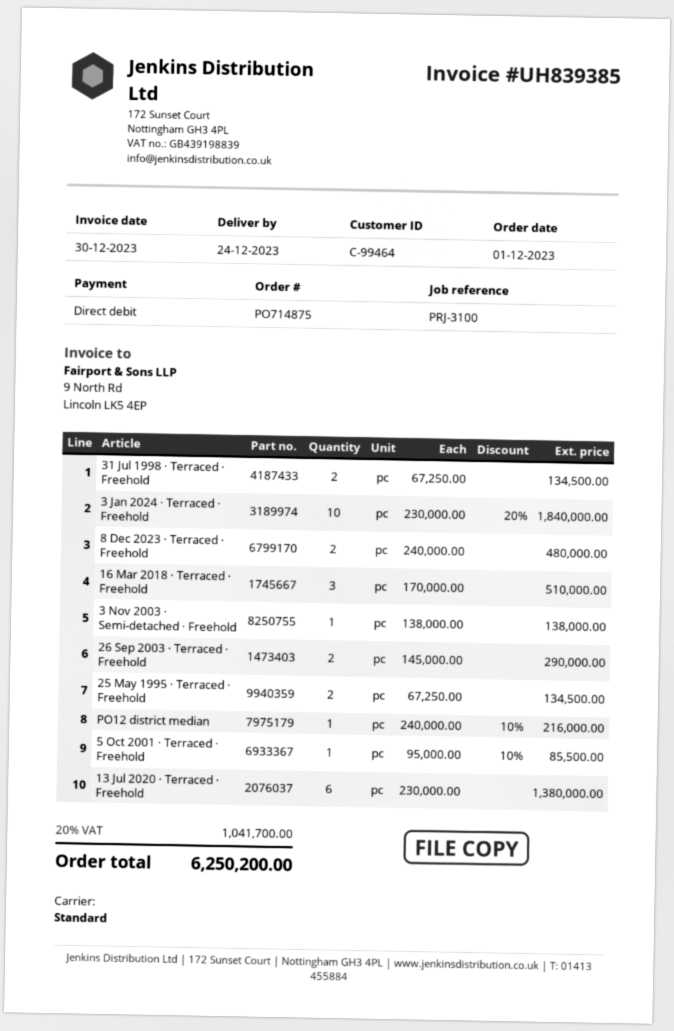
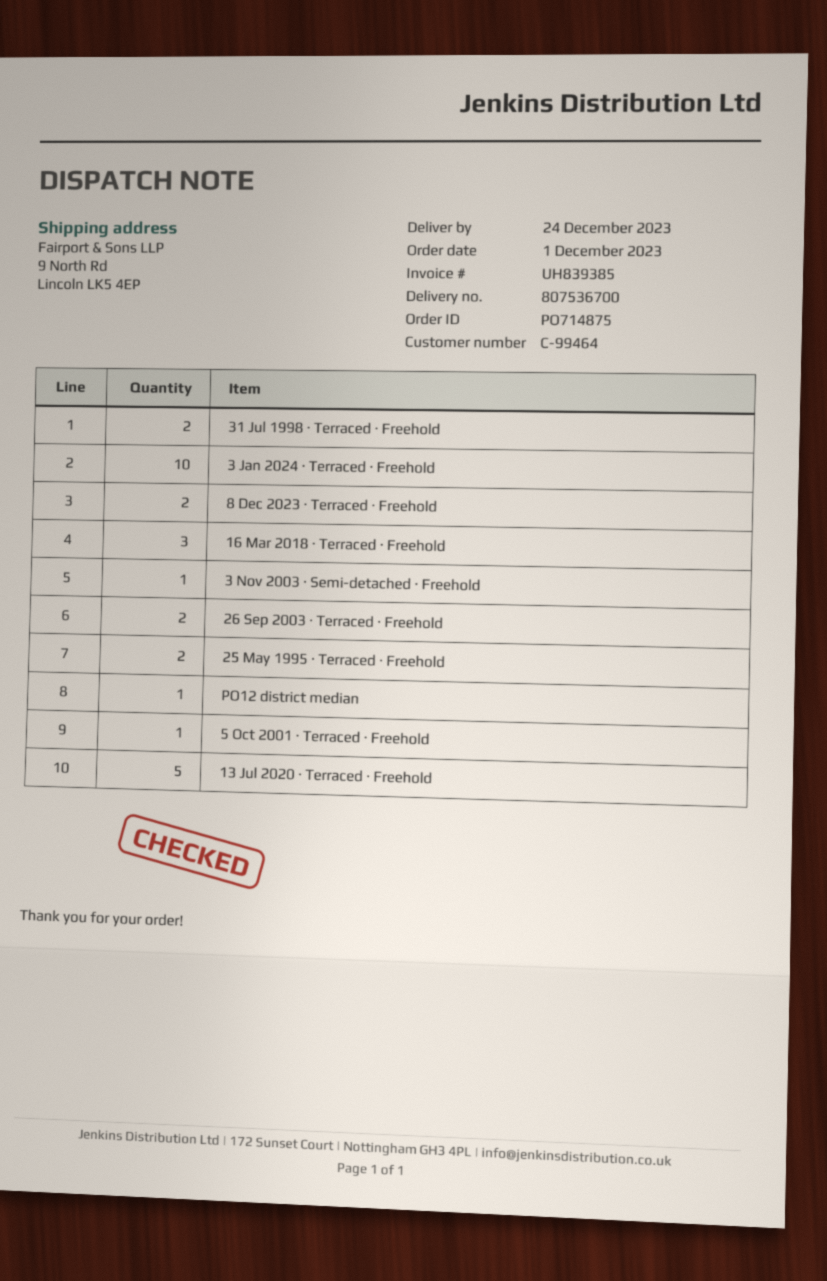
13 Jul 2020 · Terraced · Freehold: 6 -> 5

